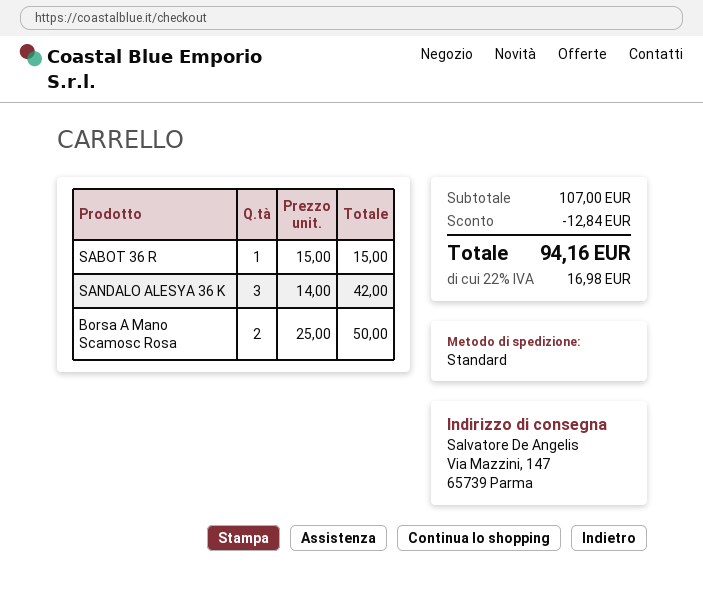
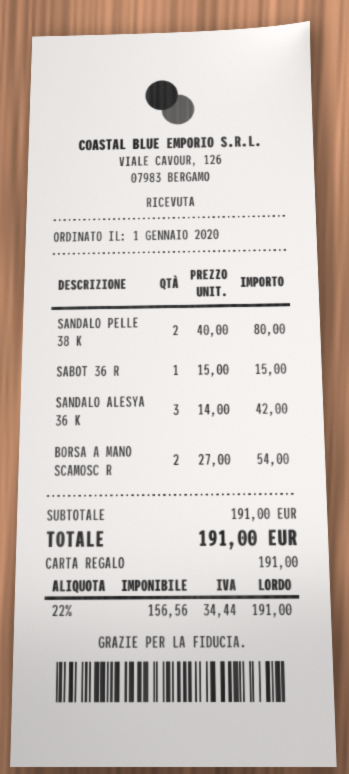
Borsa A Mano Scamosc Rosa: 2 x 25.00 = 50.00 -> 2 x 27.00 = 54.00
SANDALO PELLE 38 K: none -> 2 x 40.00 = 80.00
subtotal: 107.00 -> 191.00
discount: 12.84 -> none
tax: 22% = 16.98 -> 22% = 34.44
total: 94.16 -> 191.00

